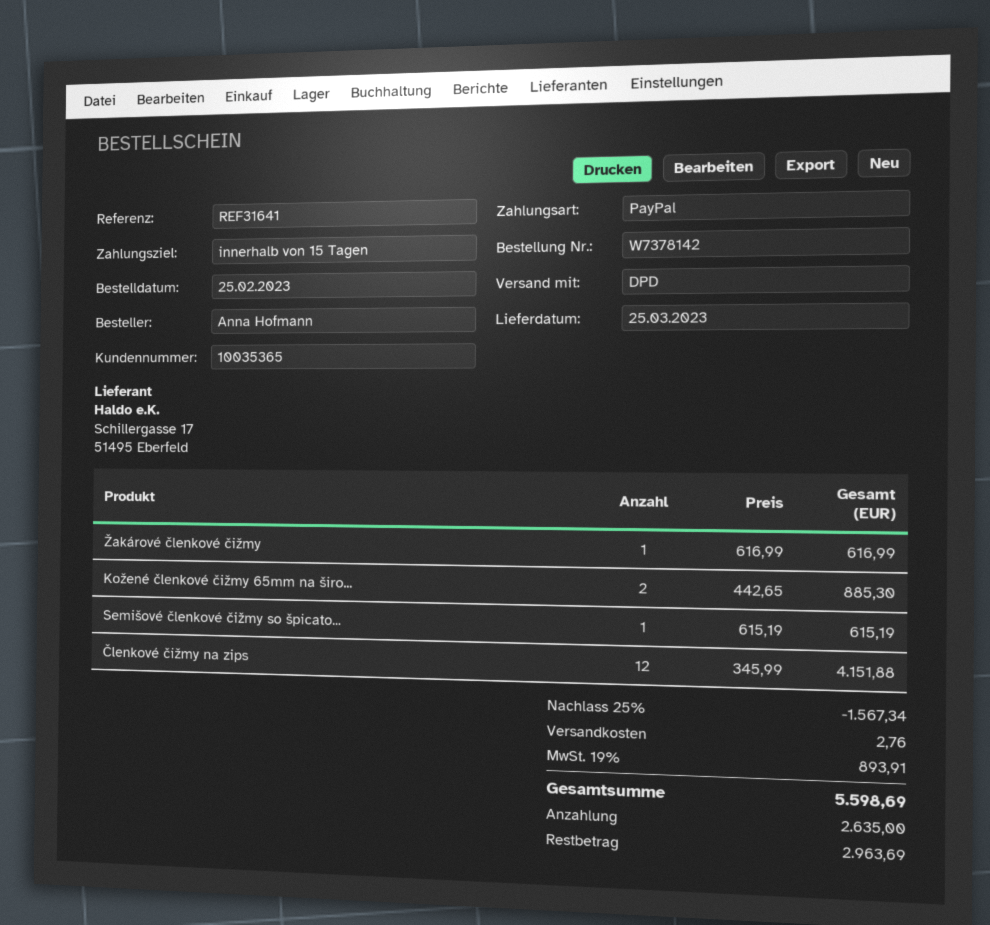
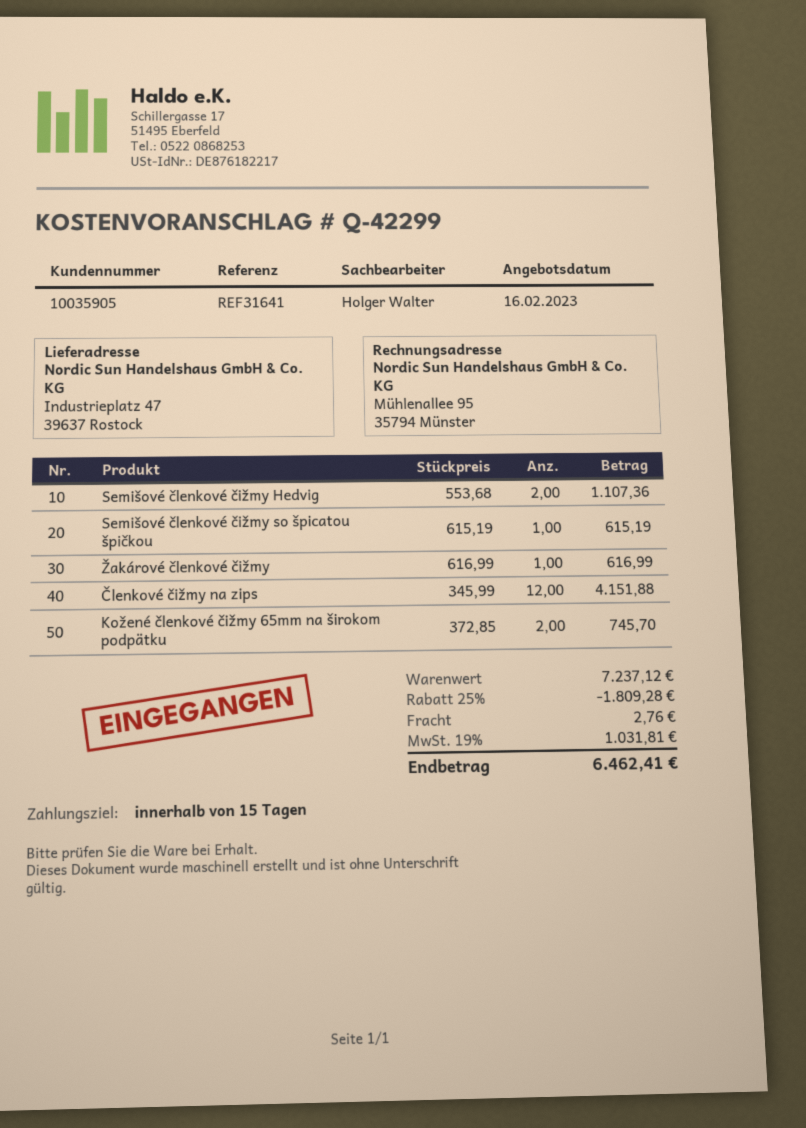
customer number: 10035365 -> 10035905
Kožené členkové čižmy 65mm na širo...: 2 x 442.65 = 885.30 -> 2 x 372.85 = 745.70
Semišové členkové čižmy Hedvig: none -> 2 x 553.68 = 1107.36
discount: 25% = 1567.34 -> 25% = 1809.28
tax: 19% = 893.91 -> 19% = 1031.81
total: 5598.69 -> 6462.41

